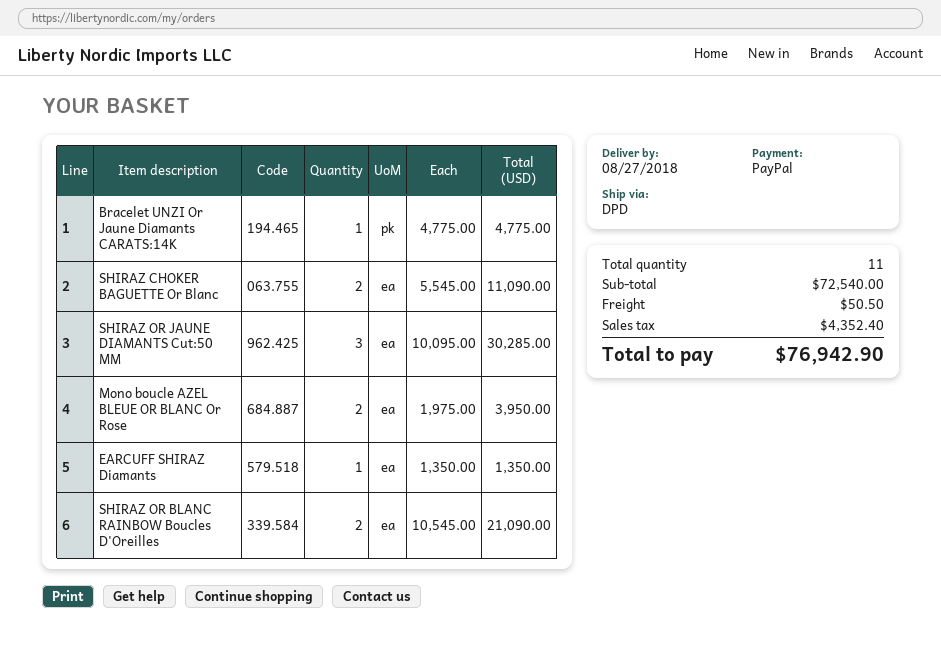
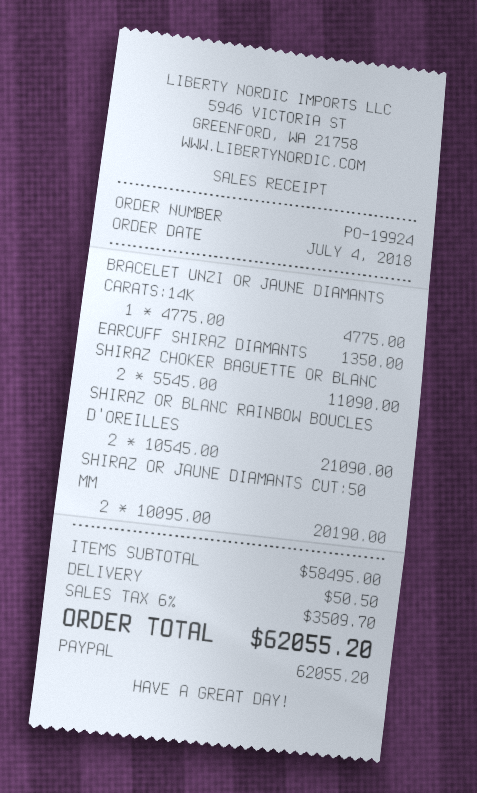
SHIRAZ OR JAUNE DIAMANTS Cut:50 MM: 3 x 10095.00 = 30285.00 -> 2 x 10095.00 = 20190.00
Mono boucle AZEL BLEUE OR BLANC Or Rose: 2 x 1975.00 = 3950.00 -> none
subtotal: 72540.00 -> 58495.00
tax: 4352.40 -> 3509.70
total: 76942.90 -> 62055.20

